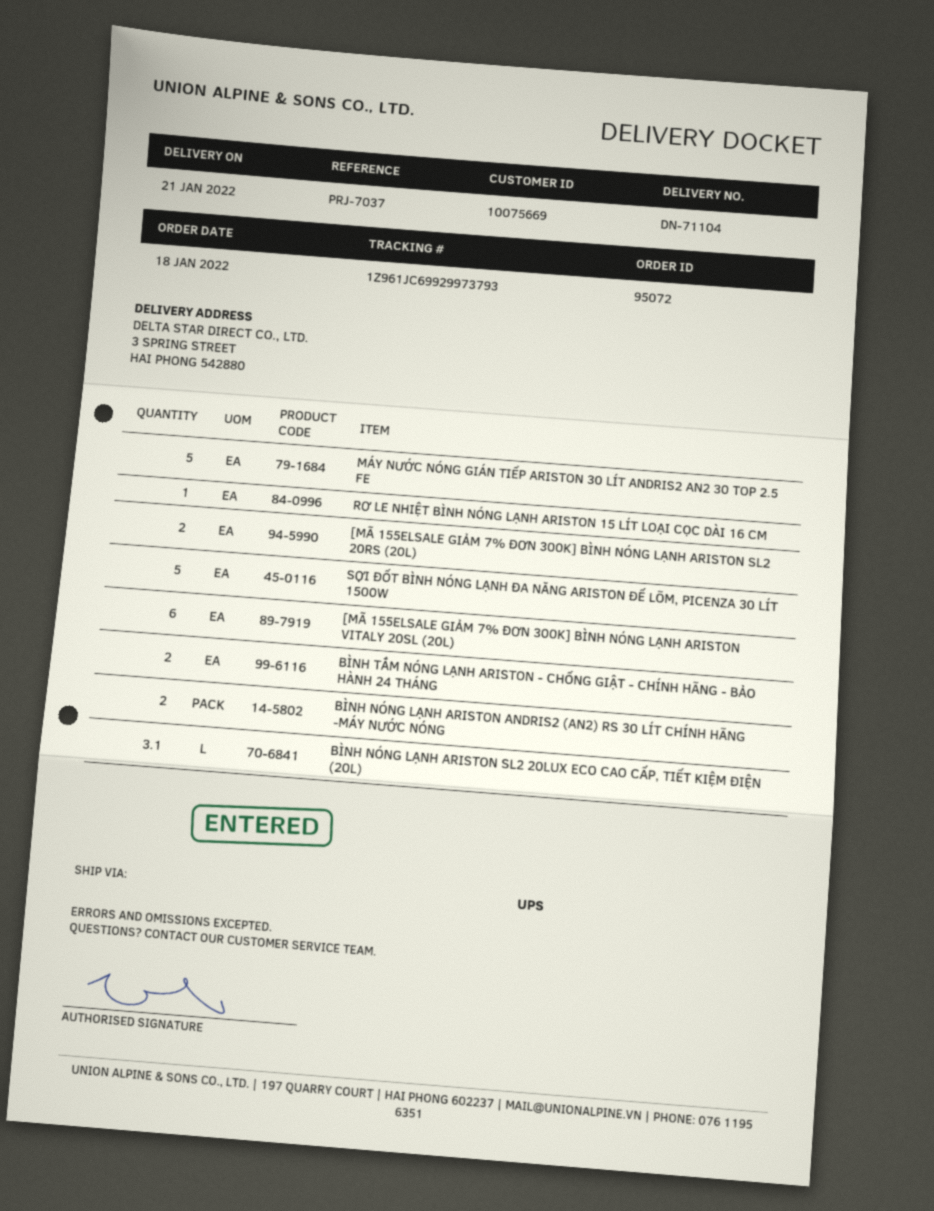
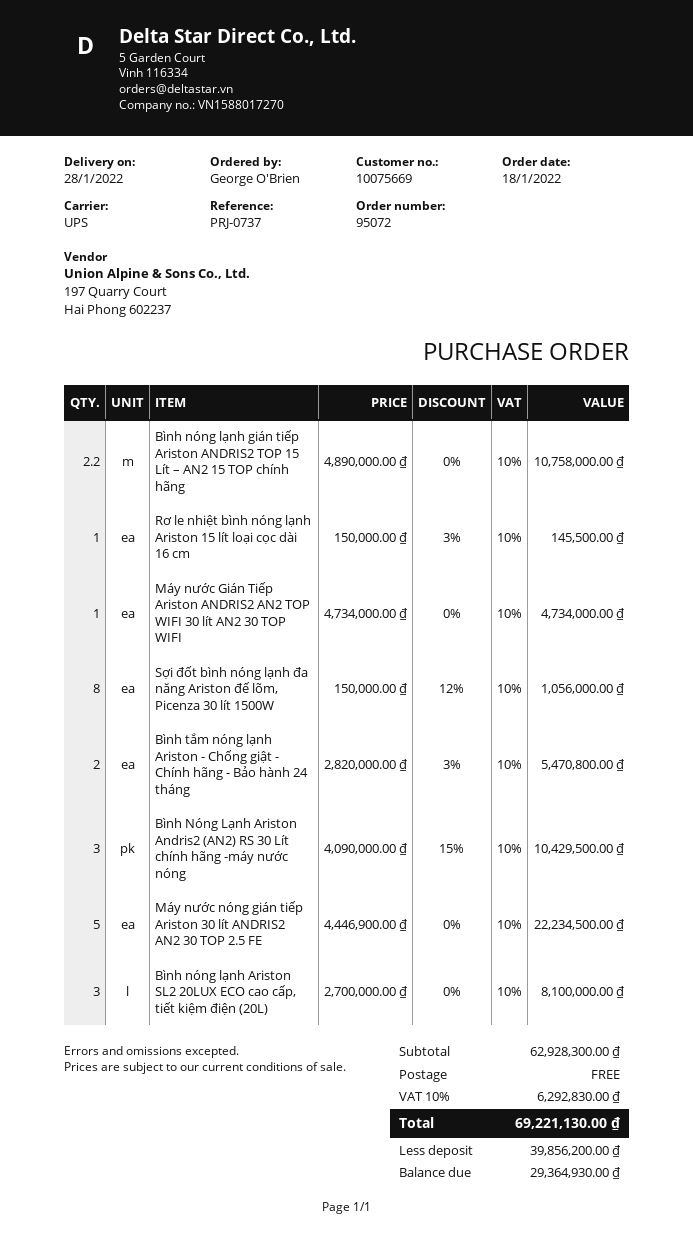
delivery date: 2022-01-21 -> 2022-01-28
reference: PRJ-7037 -> PRJ-0737
[MÃ 155ELSALE GIẢM 7% ĐƠN 300K] BÌNH NÓNG LẠNH ARISTON SL2 20RS (20L): 2 -> none
SỢI ĐỐT BÌNH NÓNG LẠNH ĐA NĂNG ARISTON ĐẾ LÕM, PICENZA 30 LÍT 1500W: 5 -> 8
[MÃ 155ELSALE GIẢM 7% ĐƠN 300K] BÌNH NÓNG LẠNH ARISTON VITALY 20SL (20L): 6 -> none
BÌNH NÓNG LẠNH ARISTON ANDRIS2 (AN2) RS 30 LÍT CHÍNH HÃNG -MÁY NƯỚC NÓNG: 2 -> 3
BÌNH NÓNG LẠNH ARISTON SL2 20LUX ECO CAO CẤP, TIẾT KIỆM ĐIỆN (20L): 3.1 -> 3
Bình nóng lạnh gián tiếp Ariston ANDRIS2 TOP 15 Lít – AN2 15 TOP chính hãng: none -> 2.2
Máy nước Gián Tiếp Ariston ANDRIS2 AN2 TOP WIFI 30 lít AN2 30 TOP WIFI: none -> 1

